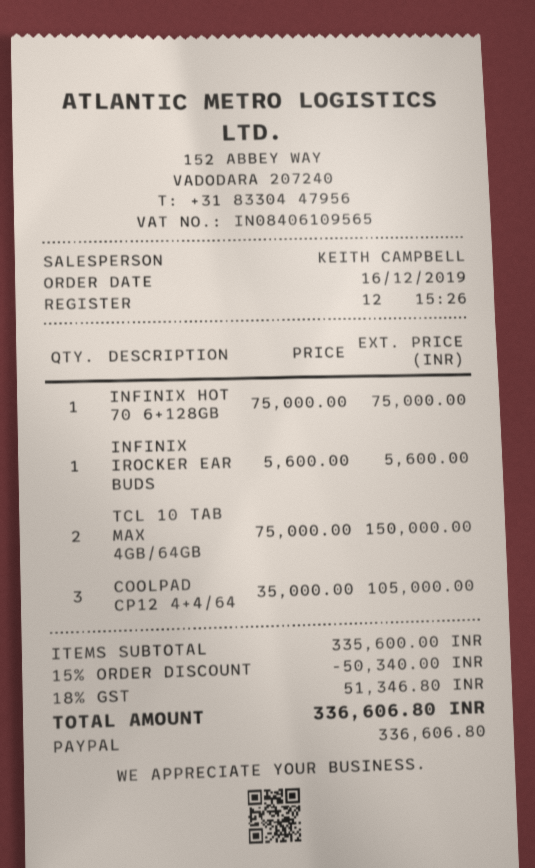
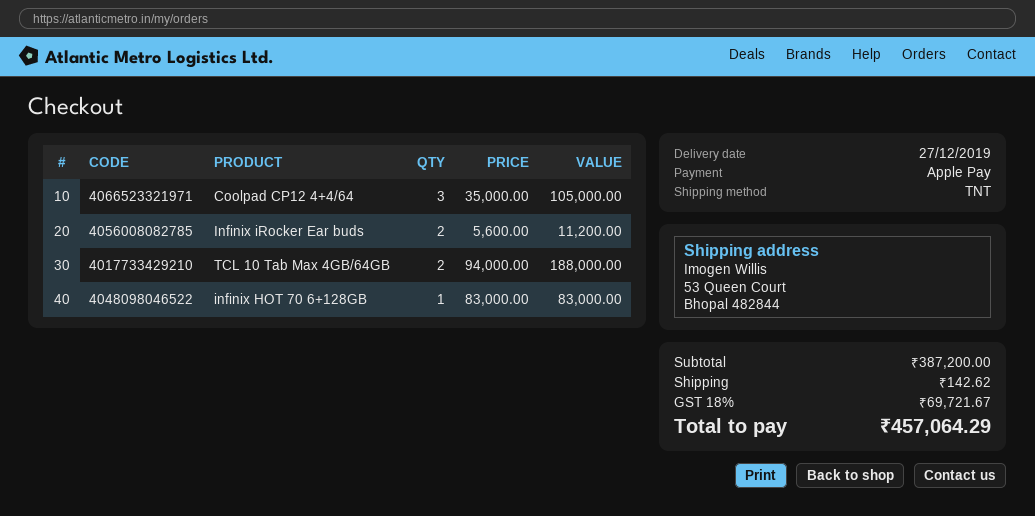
payment method: PayPal -> Apple Pay
INFINIX HOT 70 6+128GB: 1 x 75000.00 = 75000.00 -> 1 x 83000.00 = 83000.00
INFINIX IROCKER EAR BUDS: 1 x 5600.00 = 5600.00 -> 2 x 5600.00 = 11200.00
TCL 10 TAB MAX 4GB/64GB: 2 x 75000.00 = 150000.00 -> 2 x 94000.00 = 188000.00
subtotal: 335600.00 -> 387200.00
discount: 15% = 50340.00 -> none
shipping: none -> 142.62
tax: 18% = 51346.80 -> 18% = 69721.67
total: 336606.80 -> 457064.29

